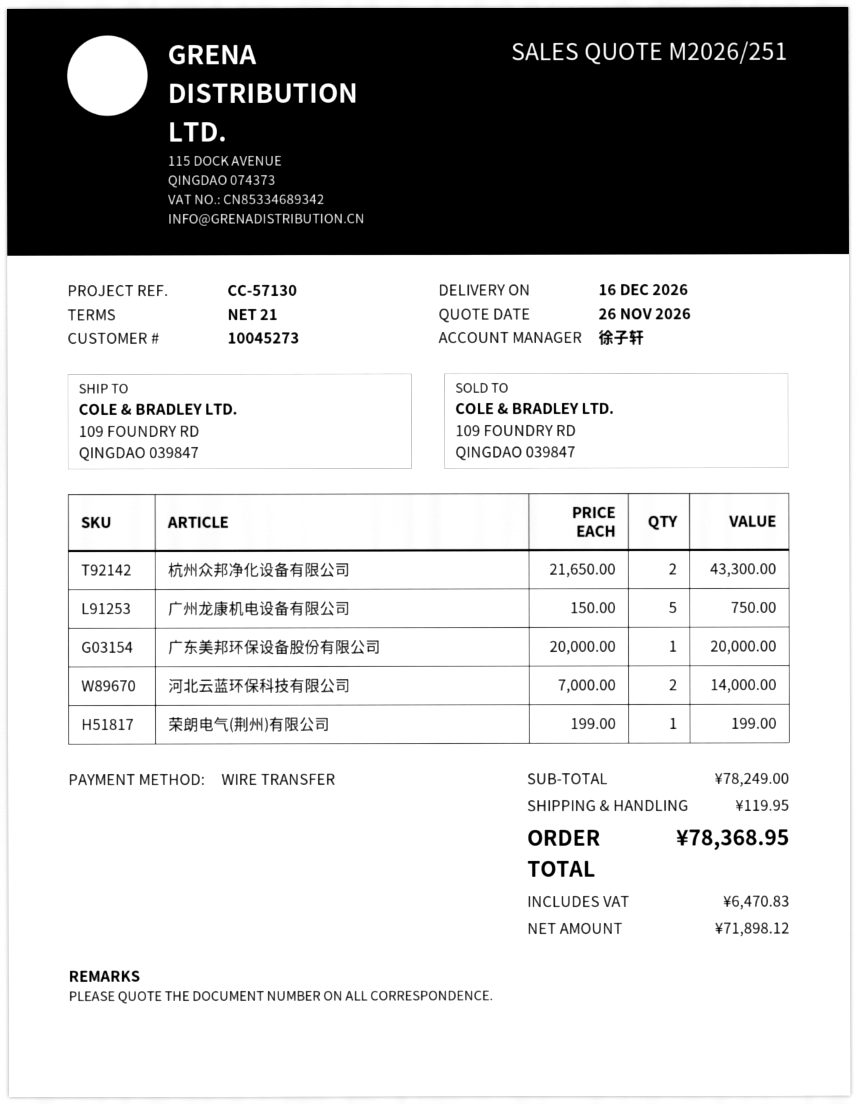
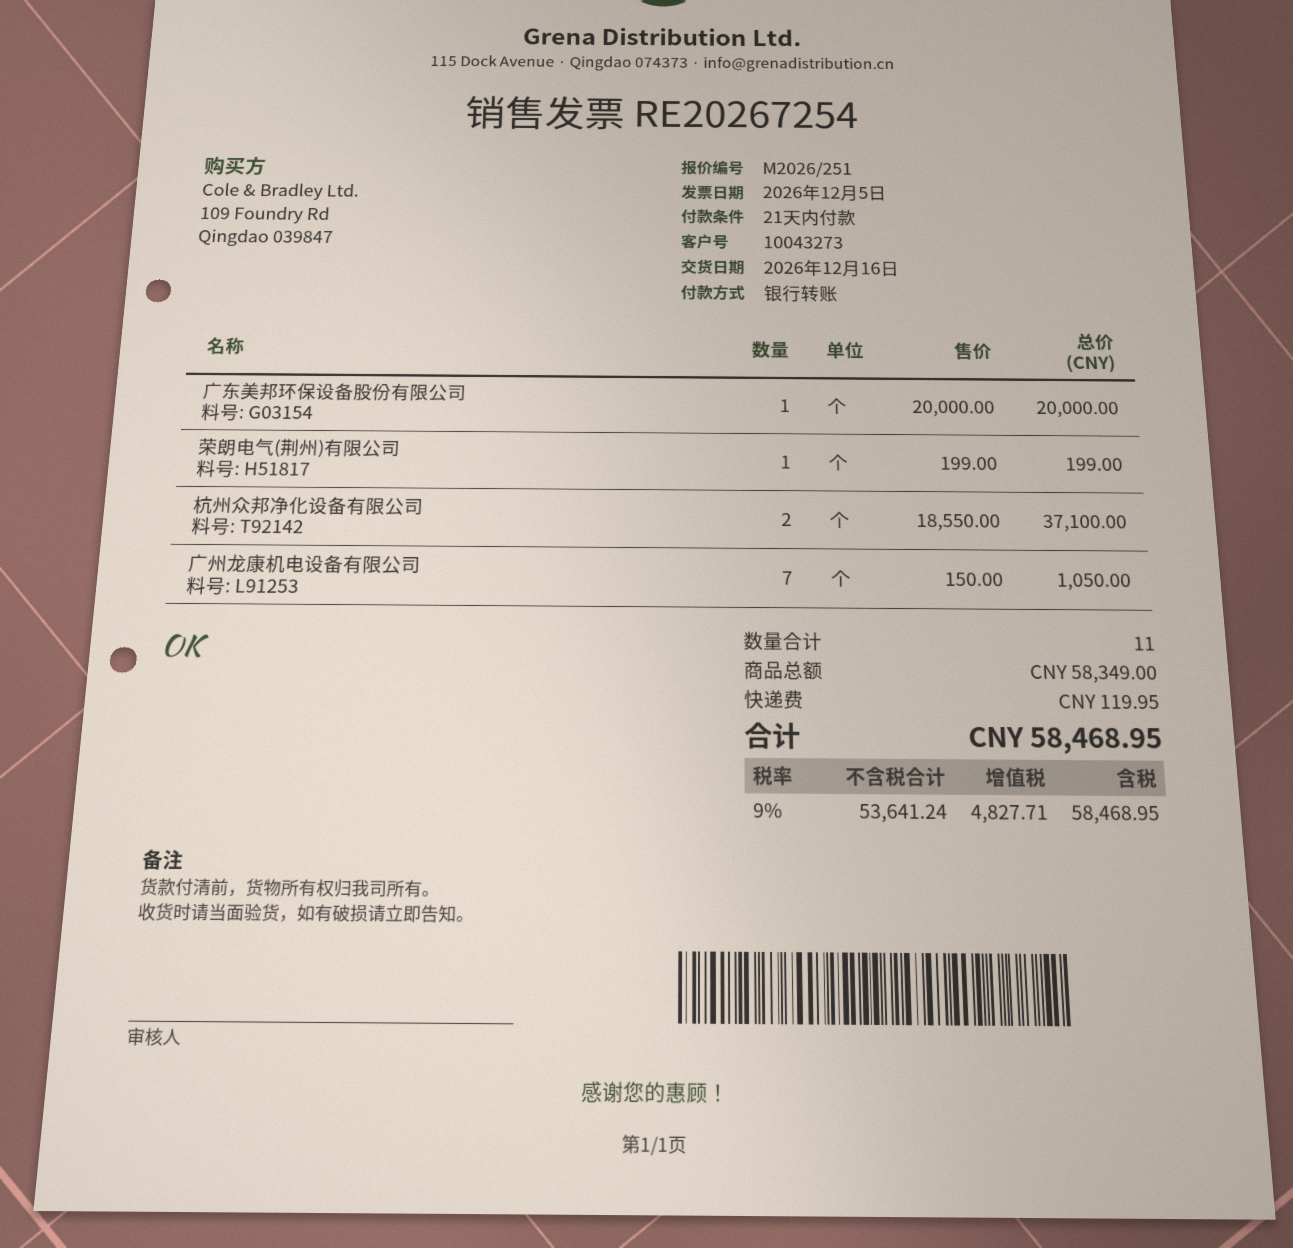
customer number: 10045273 -> 10043273
杭州众邦净化设备有限公司: 2 x 21650.00 = 43300.00 -> 2 x 18550.00 = 37100.00
广州龙康机电设备有限公司: 5 x 150.00 = 750.00 -> 7 x 150.00 = 1050.00
河北云蓝环保科技有限公司: 2 x 7000.00 = 14000.00 -> none
subtotal: 78249.00 -> 58349.00
net: 71898.12 -> 53641.24
tax: 6470.83 -> 4827.71
total: 78368.95 -> 58468.95

